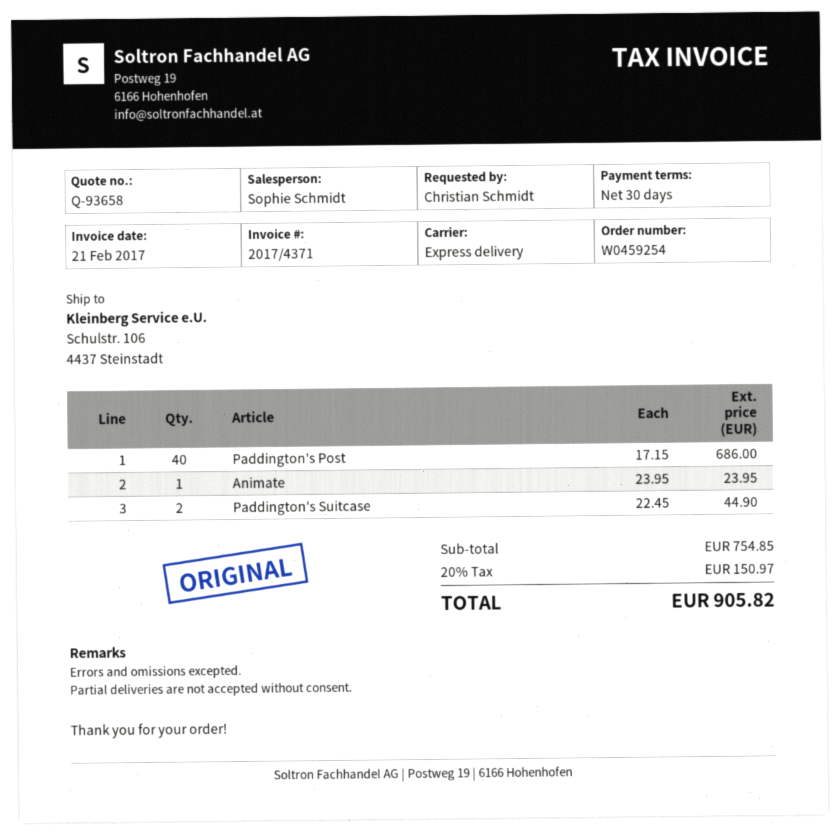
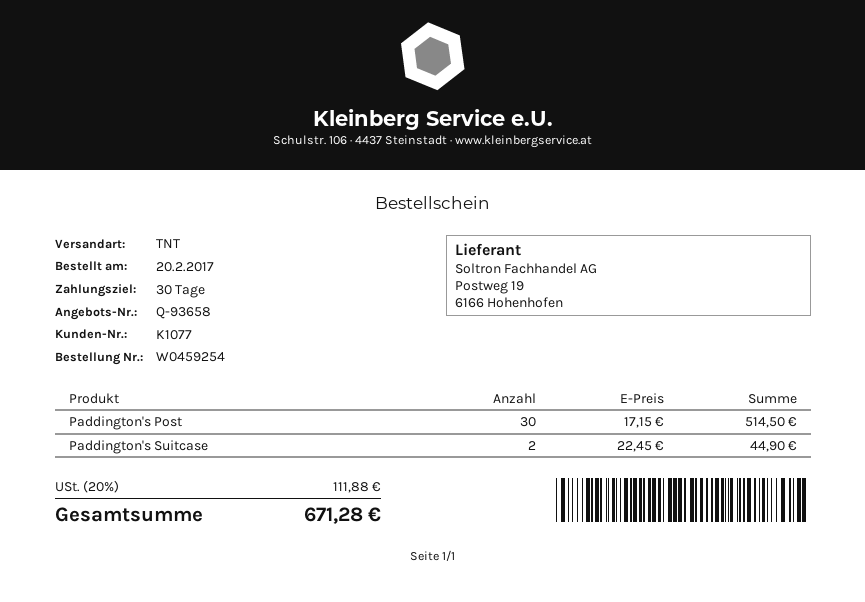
shipping method: express -> TNT
Paddington's Post: 40 x 17.15 = 686.00 -> 30 x 17.15 = 514.50
Animate: 1 x 23.95 = 23.95 -> none
tax: 20% = 150.97 -> 20% = 111.88
total: 905.82 -> 671.28

